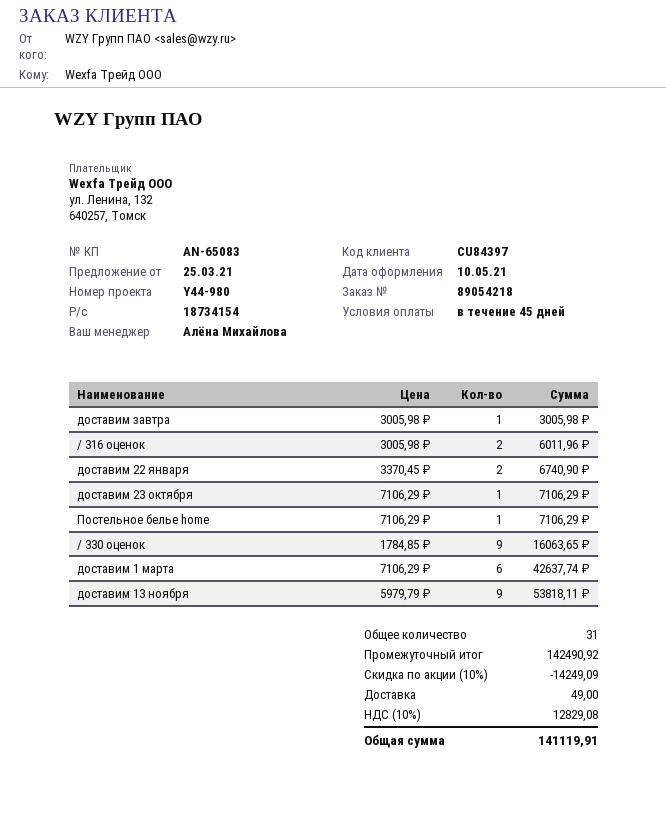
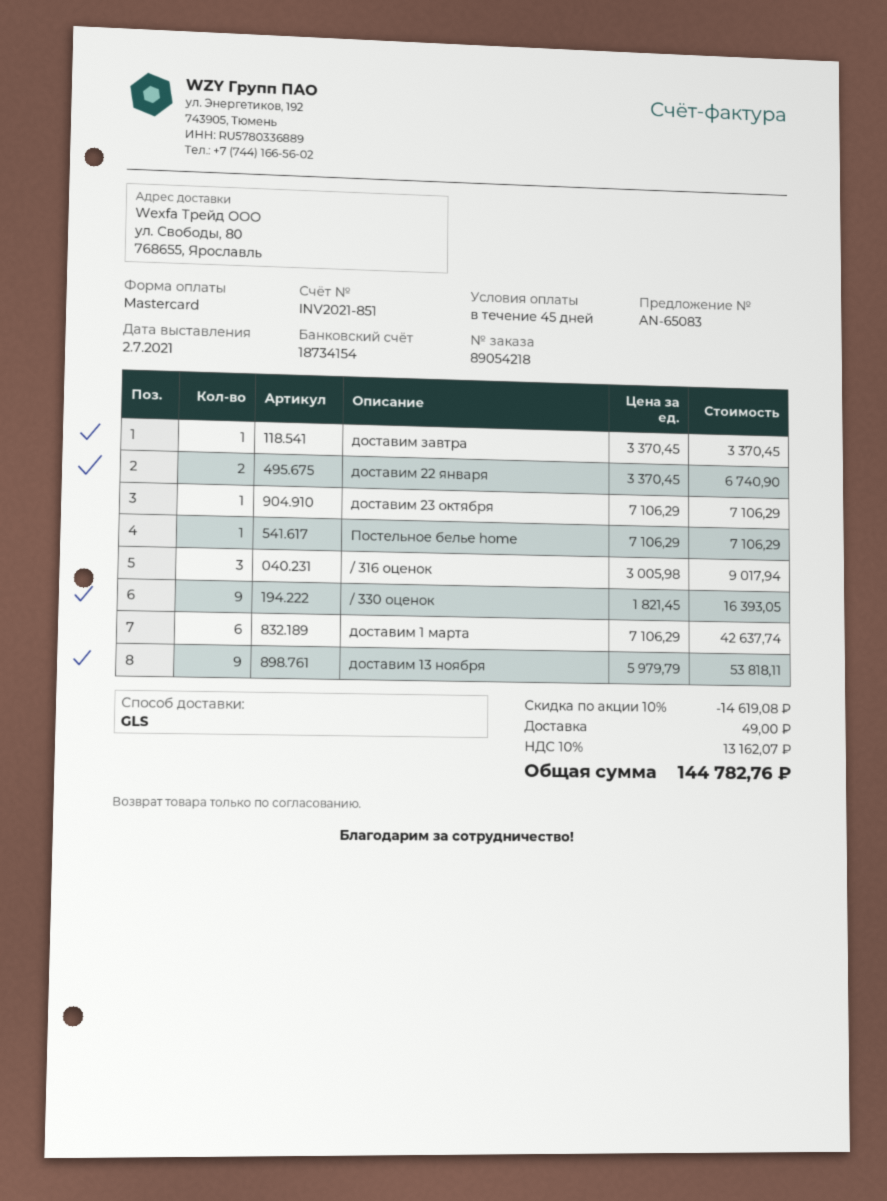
доставим завтра: 1 x 3005.98 = 3005.98 -> 1 x 3370.45 = 3370.45
/ 316 оценок: 2 x 3005.98 = 6011.96 -> 3 x 3005.98 = 9017.94
/ 330 оценок: 9 x 1784.85 = 16063.65 -> 9 x 1821.45 = 16393.05
discount: 10% = 14249.09 -> 10% = 14619.08
tax: 10% = 12829.08 -> 10% = 13162.07
total: 141119.91 -> 144782.76

